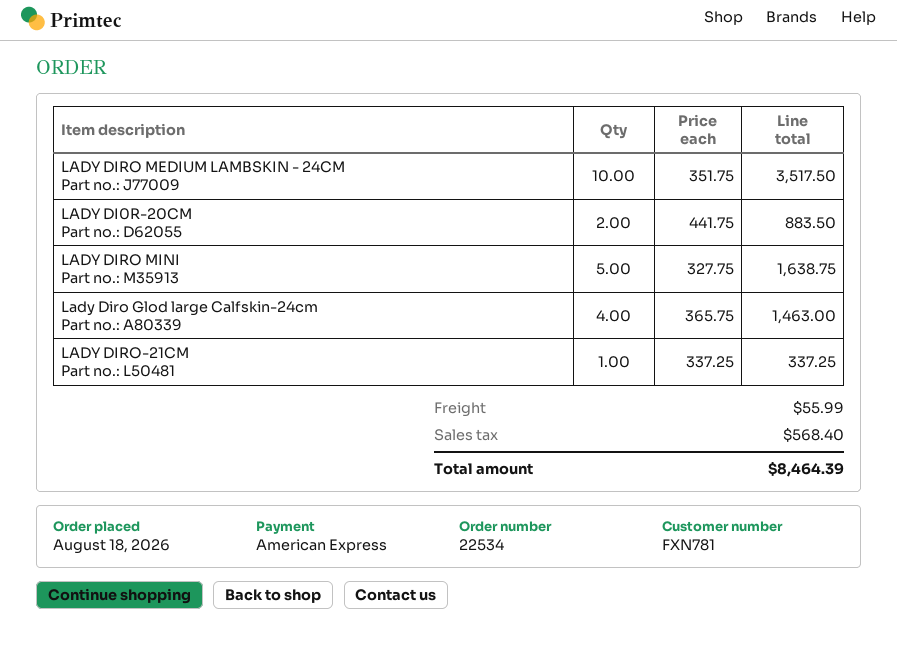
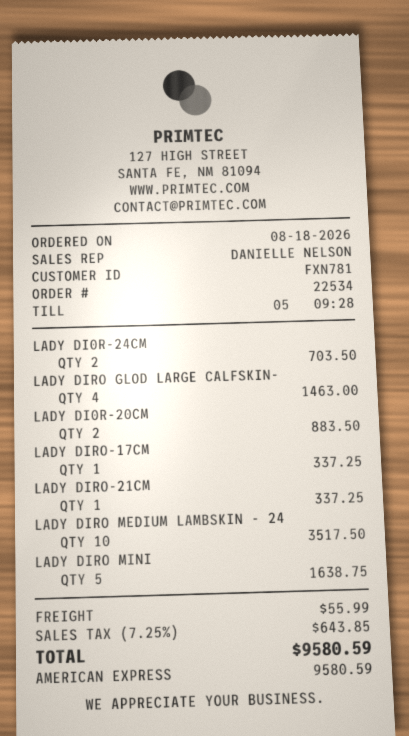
LADY DI0R-24CM: none -> 2 for 703.50
LADY DIRO-17CM: none -> 1 for 337.25
tax: 568.40 -> 643.85
total: 8464.39 -> 9580.59

